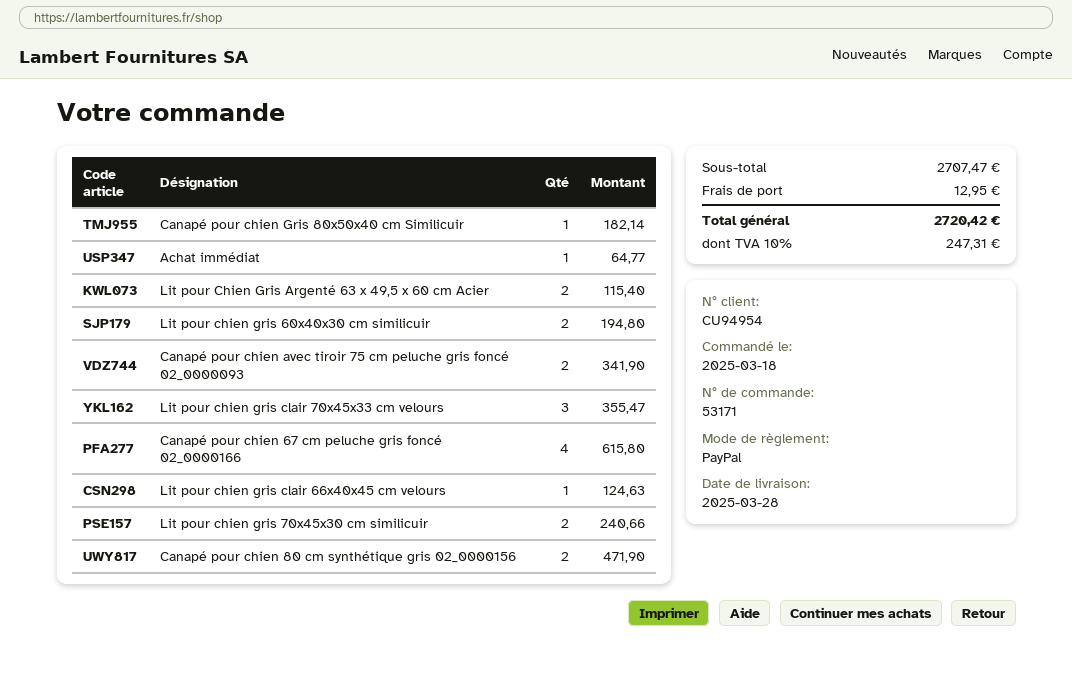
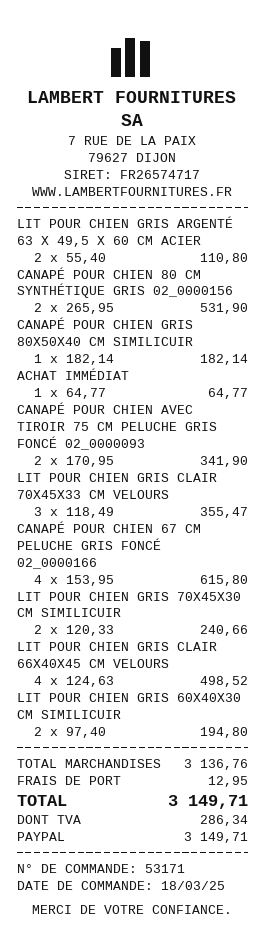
Lit pour Chien Gris Argenté 63 x 49,5 x 60 cm Acier: 2 for 115.40 -> 2 for 110.80
Lit pour chien gris clair 66x40x45 cm velours: 1 for 124.63 -> 4 for 498.52
Canapé pour chien 80 cm synthétique gris 02_0000156: 2 for 471.90 -> 2 for 531.90
subtotal: 2707.47 -> 3136.76
tax: 247.31 -> 286.34
total: 2720.42 -> 3149.71

